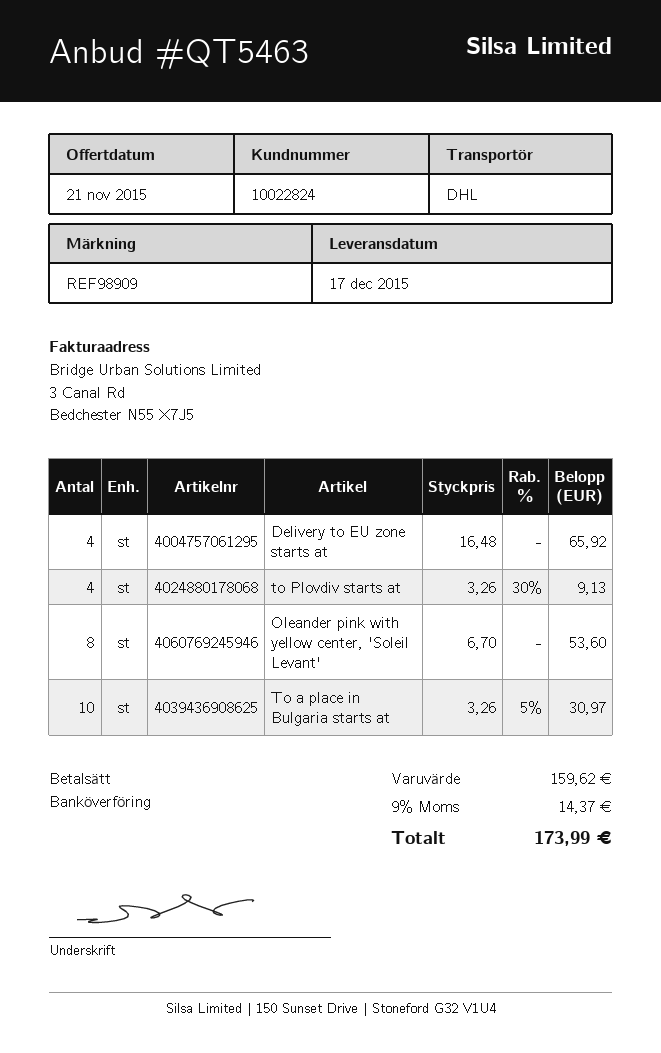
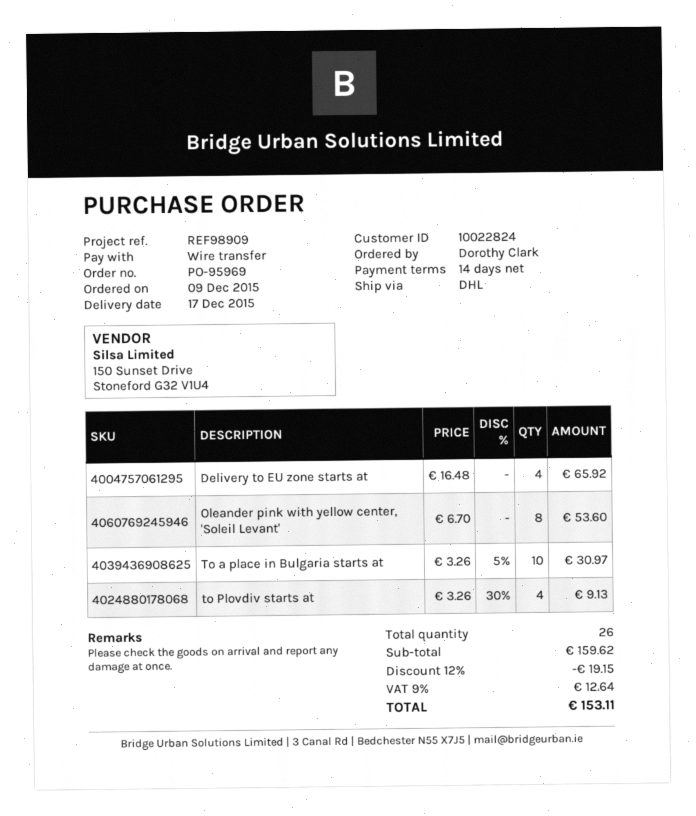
discount: none -> 12% = 19.15
tax: 9% = 14.37 -> 9% = 12.64
total: 173.99 -> 153.11

